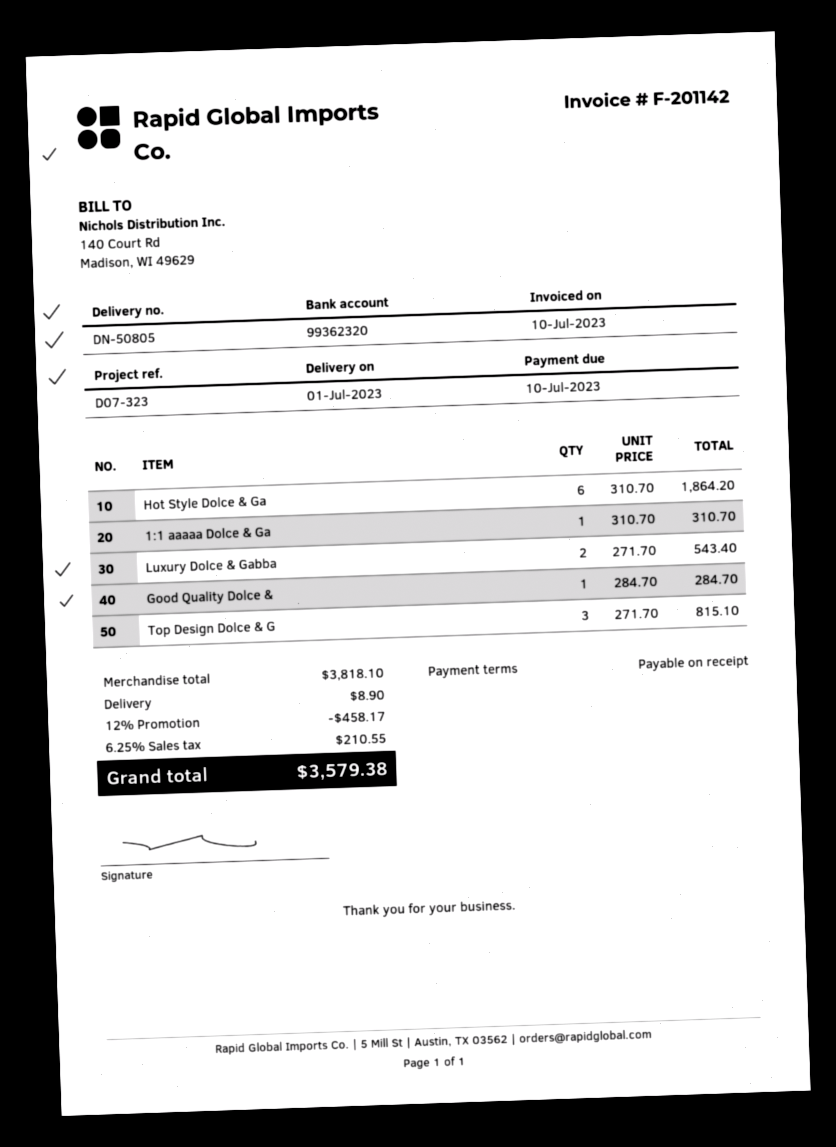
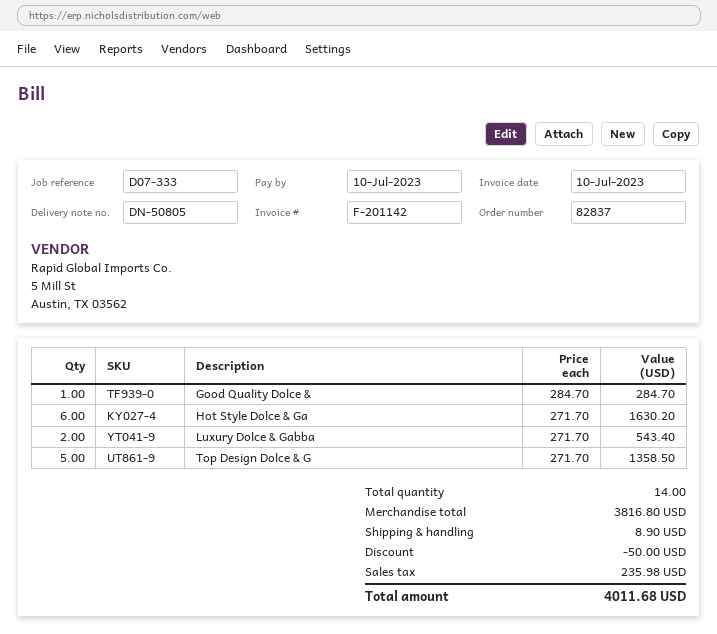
reference: D07-323 -> D07-333
Hot Style Dolce & Ga: 6 x 310.70 = 1864.20 -> 6 x 271.70 = 1630.20
1:1 aaaaa Dolce & Ga: 1 x 310.70 = 310.70 -> none
Top Design Dolce & G: 3 x 271.70 = 815.10 -> 5 x 271.70 = 1358.50
subtotal: 3818.10 -> 3816.80
discount: 458.17 -> 50.00
tax: 210.55 -> 235.98
total: 3579.38 -> 4011.68

